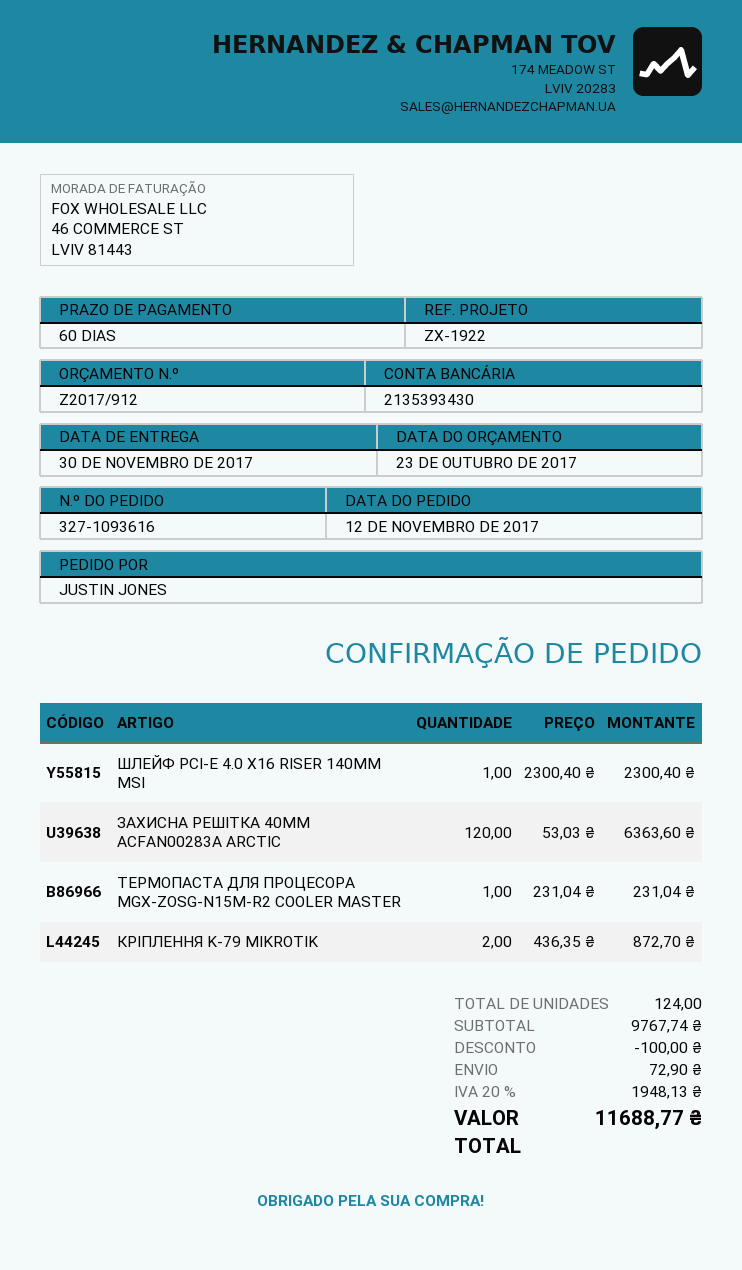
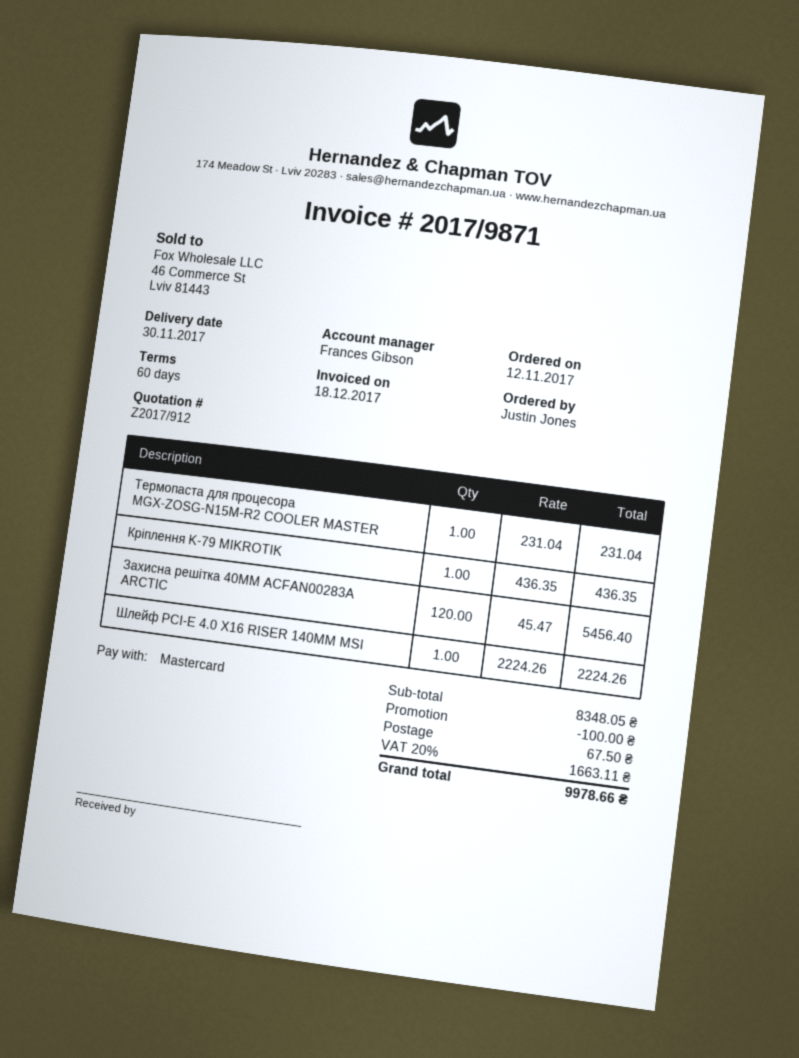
ШЛЕЙФ PCI-E 4.0 X16 RISER 140MM MSI: 1 x 2300.40 = 2300.40 -> 1 x 2224.26 = 2224.26
ЗАХИСНА РЕШІТКА 40MM ACFAN00283A ARCTIC: 120 x 53.03 = 6363.60 -> 120 x 45.47 = 5456.40
КРІПЛЕННЯ K-79 MIKROTIK: 2 x 436.35 = 872.70 -> 1 x 436.35 = 436.35
subtotal: 9767.74 -> 8348.05
shipping: 72.90 -> 67.50
tax: 20% = 1948.13 -> 20% = 1663.11
total: 11688.77 -> 9978.66

